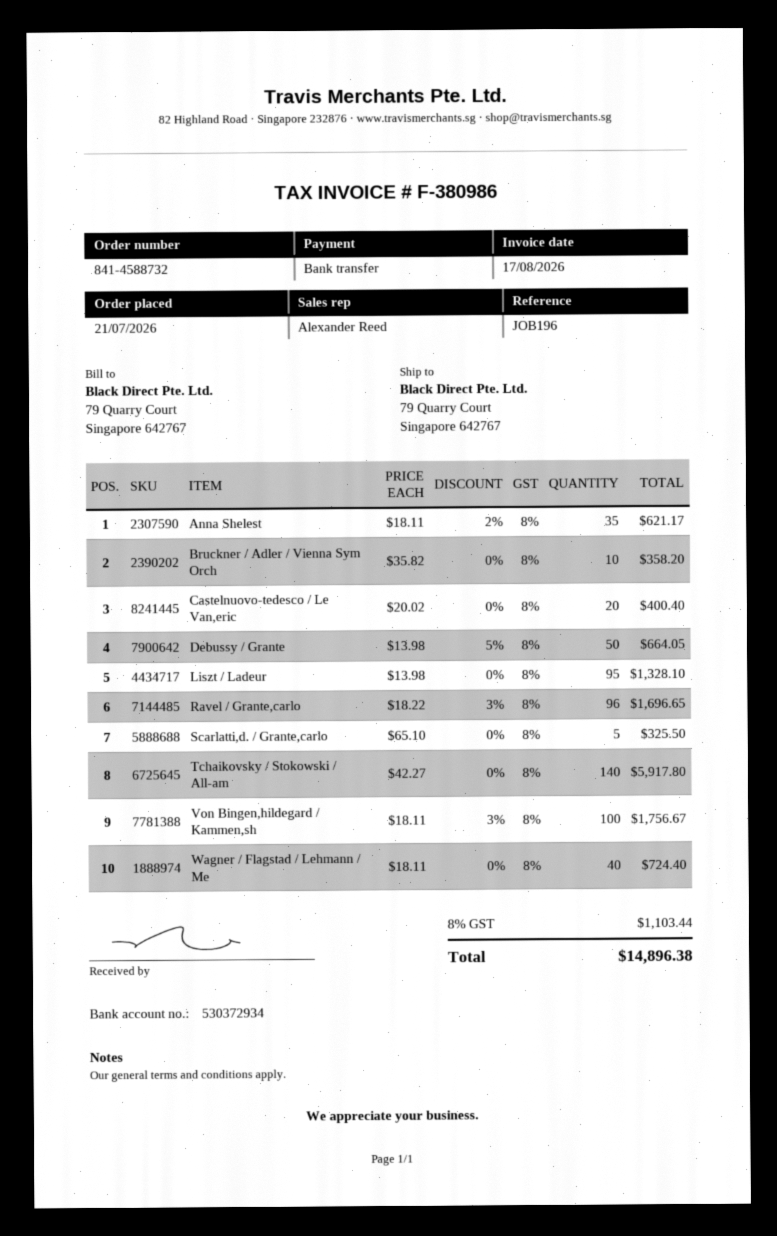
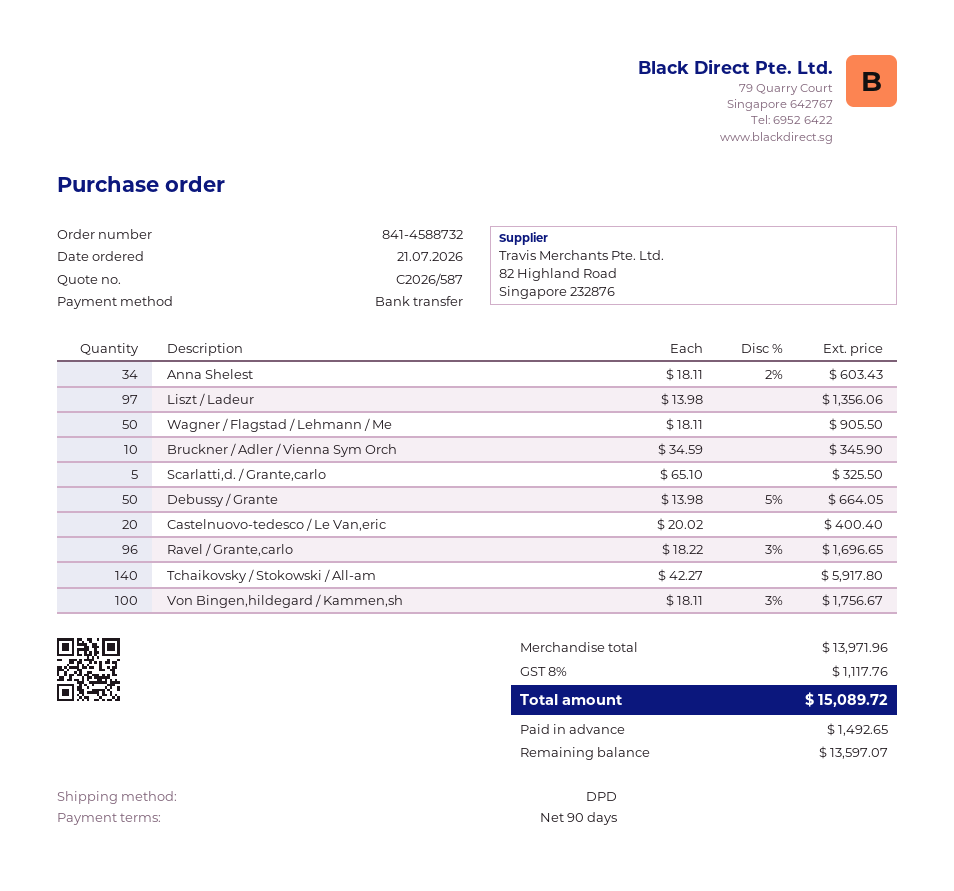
Anna Shelest: 35 x 18.11 - 2% = 621.17 -> 34 x 18.11 - 2% = 603.43
Bruckner / Adler / Vienna Sym Orch: 10 x 35.82 = 358.20 -> 10 x 34.59 = 345.90
Liszt / Ladeur: 95 x 13.98 = 1328.10 -> 97 x 13.98 = 1356.06
Wagner / Flagstad / Lehmann / Me: 40 x 18.11 = 724.40 -> 50 x 18.11 = 905.50
tax: 8% = 1103.44 -> 8% = 1117.76
total: 14896.38 -> 15089.72

